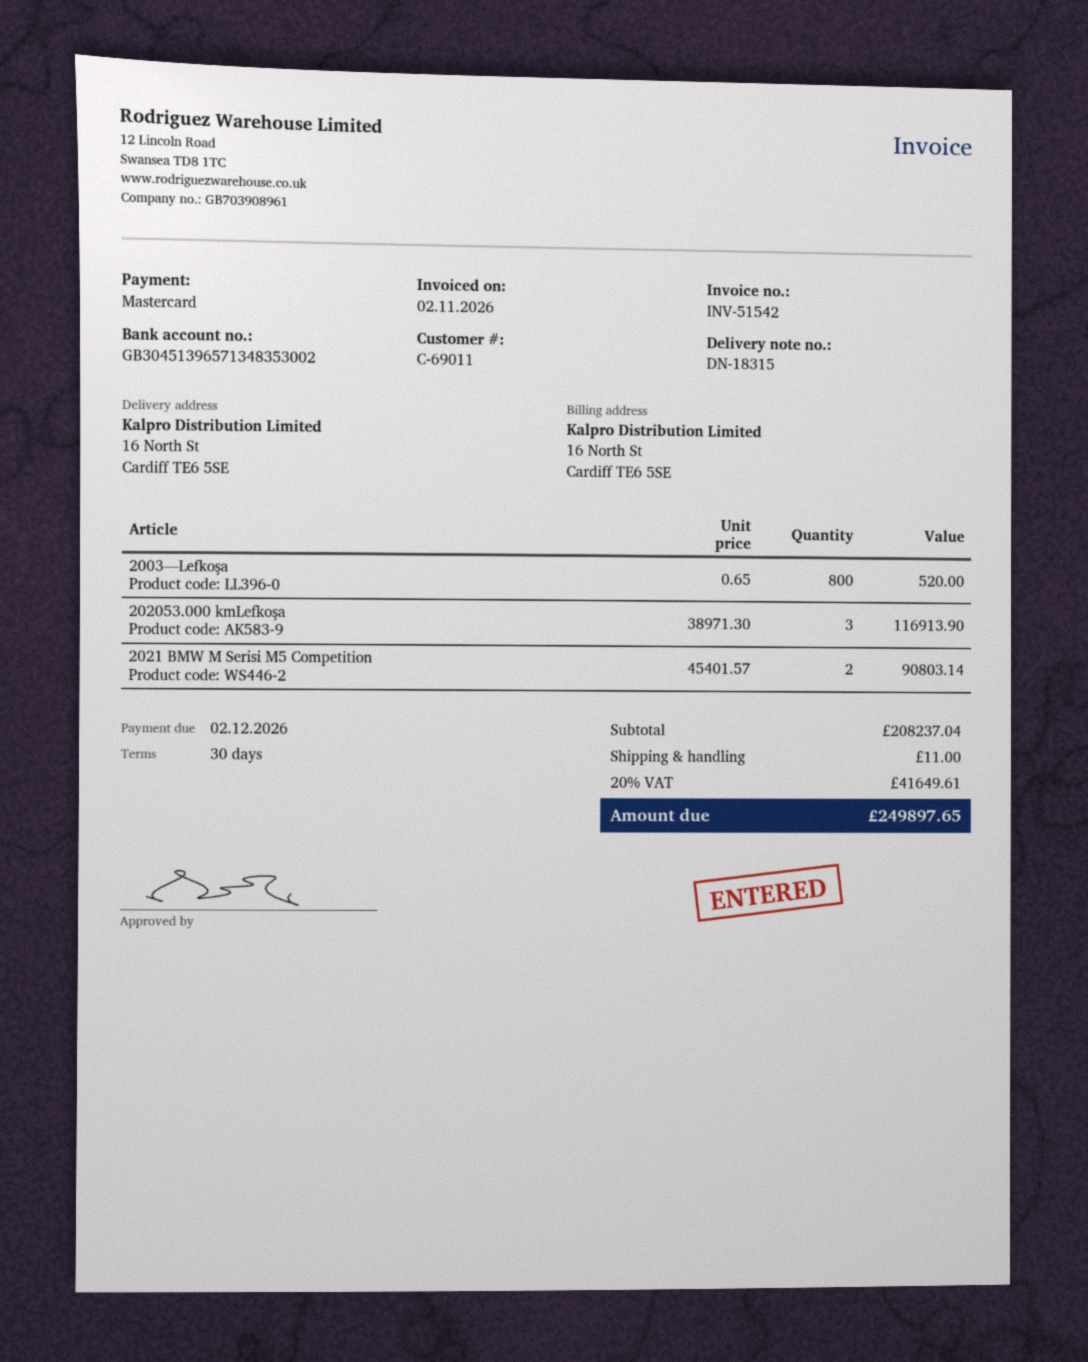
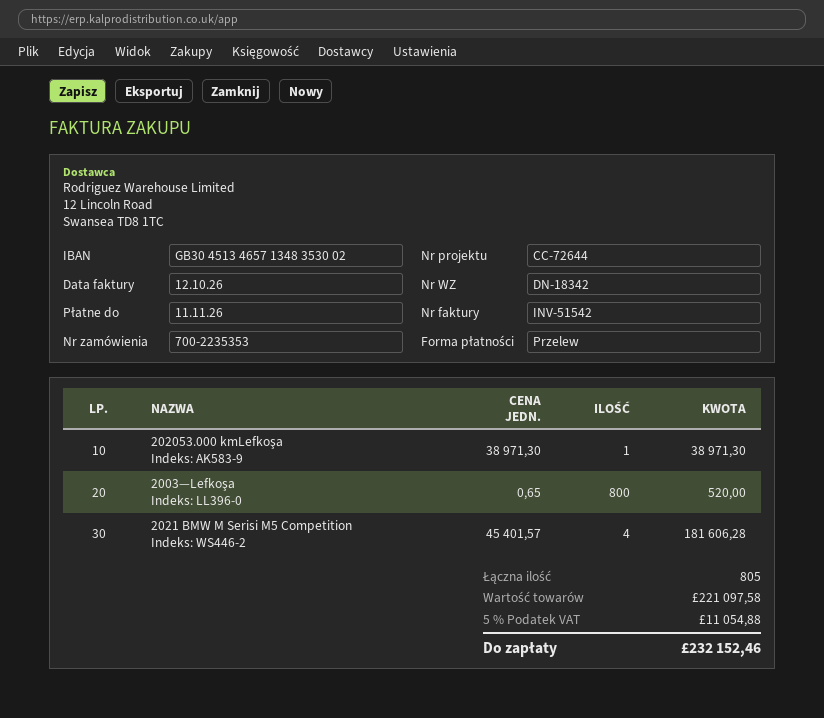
delivery note number: DN-18315 -> DN-18342
invoice date: 2026-11-02 -> 2026-10-12
due date: 2026-12-02 -> 2026-11-11
payment method: Mastercard -> bank transfer
bank account: GB30451396571348353002 -> GB30451346571348353002
202053.000 kmLefkoşa: 3 x 38971.30 = 116913.90 -> 1 x 38971.30 = 38971.30
2021 BMW M Serisi M5 Competition: 2 x 45401.57 = 90803.14 -> 4 x 45401.57 = 181606.28
subtotal: 208237.04 -> 221097.58
shipping: 11.00 -> none
tax: 20% = 41649.61 -> 5% = 11054.88
total: 249897.65 -> 232152.46

